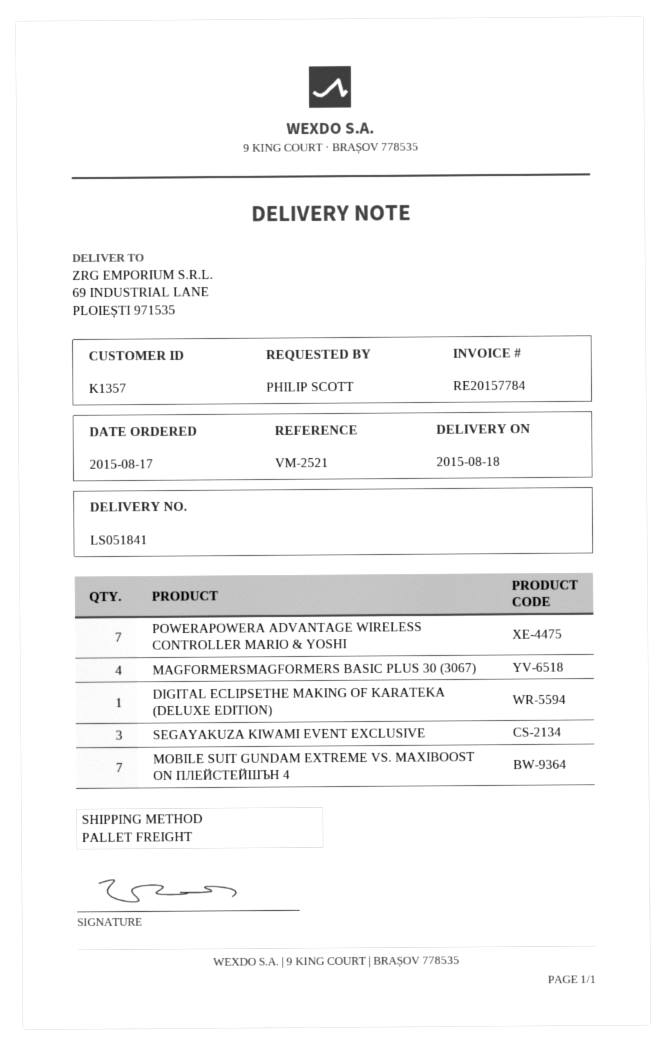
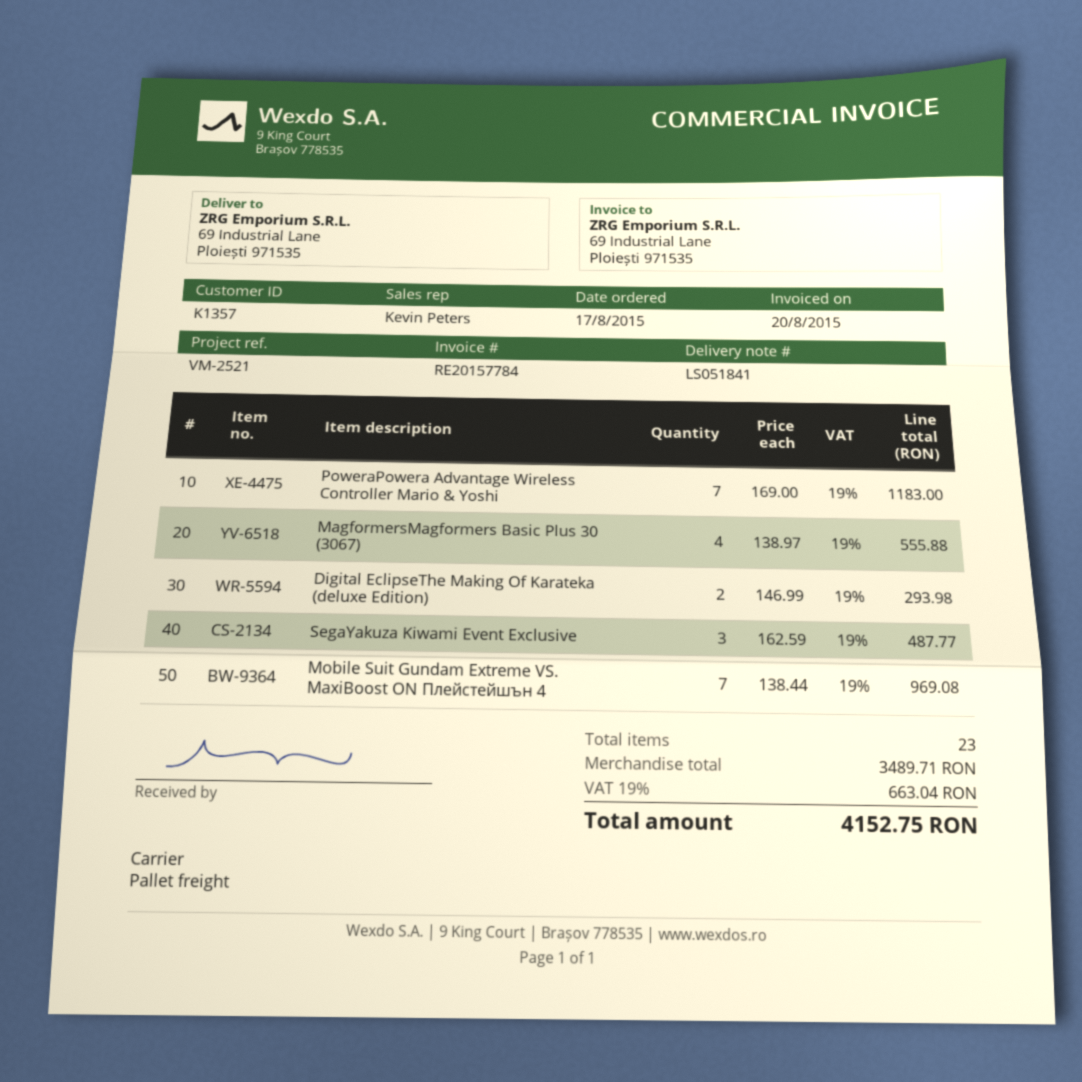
DIGITAL ECLIPSETHE MAKING OF KARATEKA (DELUXE EDITION): 1 -> 2

